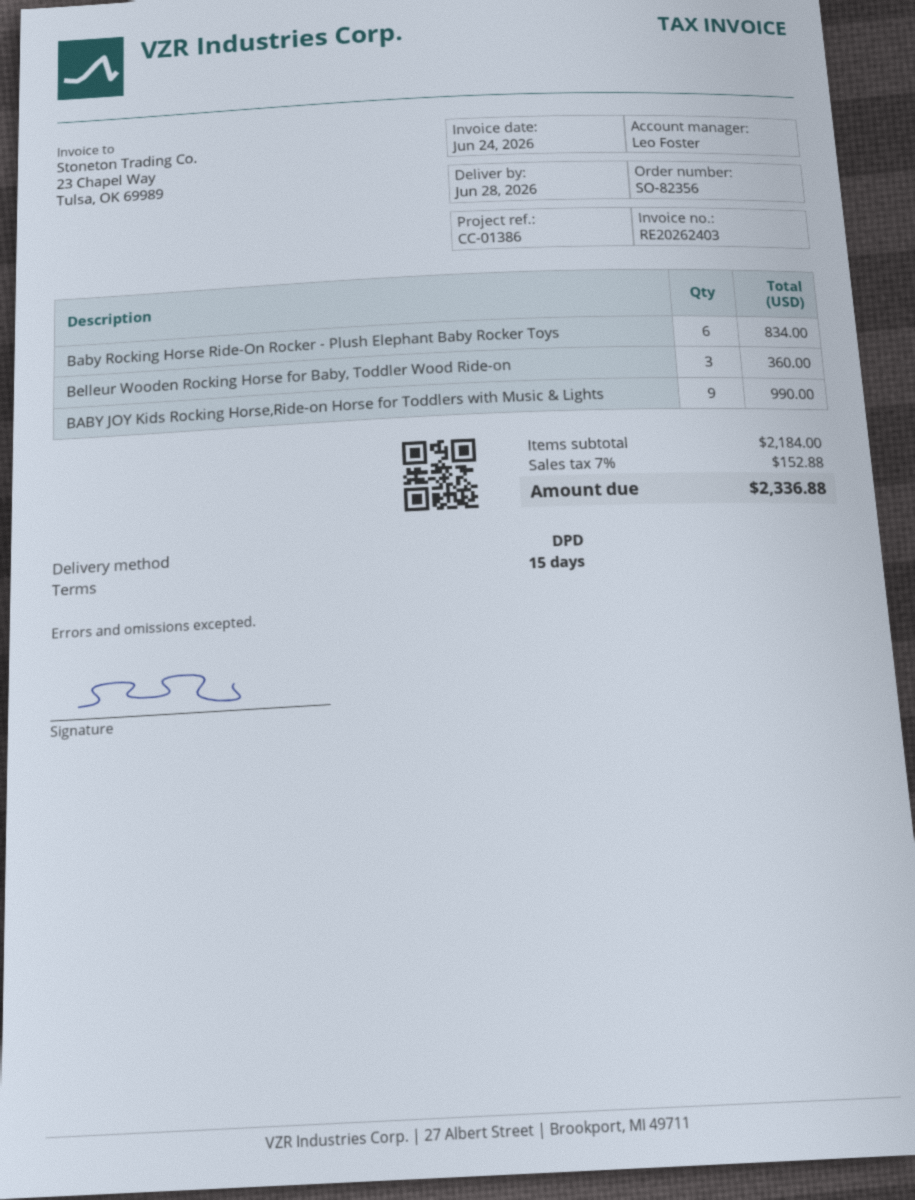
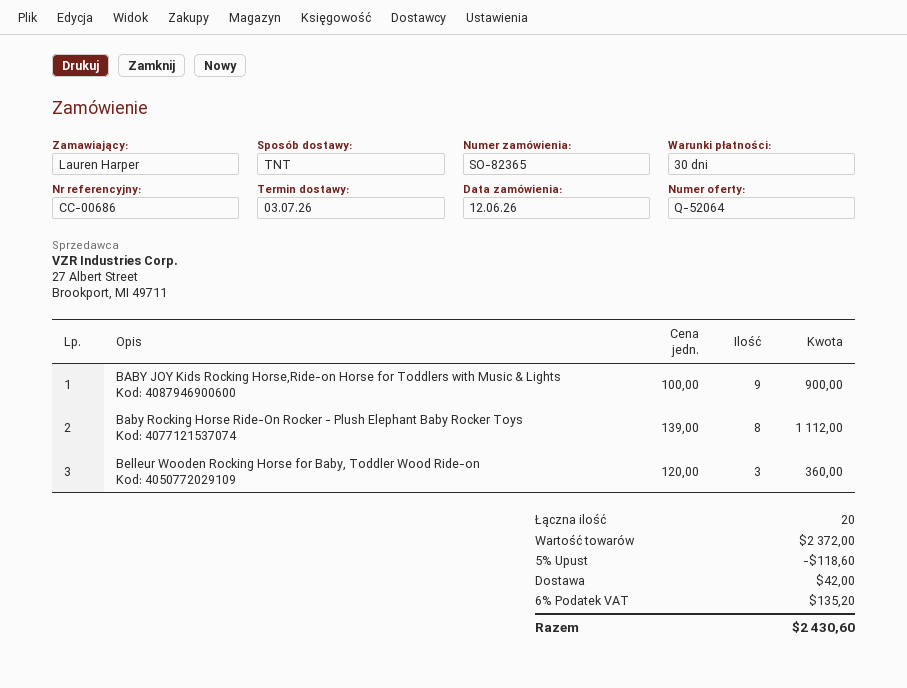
order number: SO-82356 -> SO-82365
delivery date: 2026-06-28 -> 2026-07-03
payment terms: 15 days -> 30 days
reference: CC-01386 -> CC-00686
shipping method: DPD -> TNT
Baby Rocking Horse Ride-On Rocker - Plush Elephant Baby Rocker Toys: 6 for 834.00 -> 8 for 1112.00
BABY JOY Kids Rocking Horse,Ride-on Horse for Toddlers with Music & Lights: 9 for 990.00 -> 9 for 900.00
subtotal: 2184.00 -> 2372.00
discount: none -> 5% = 118.60
shipping: none -> 42.00
tax: 7% = 152.88 -> 6% = 135.20
total: 2336.88 -> 2430.60

